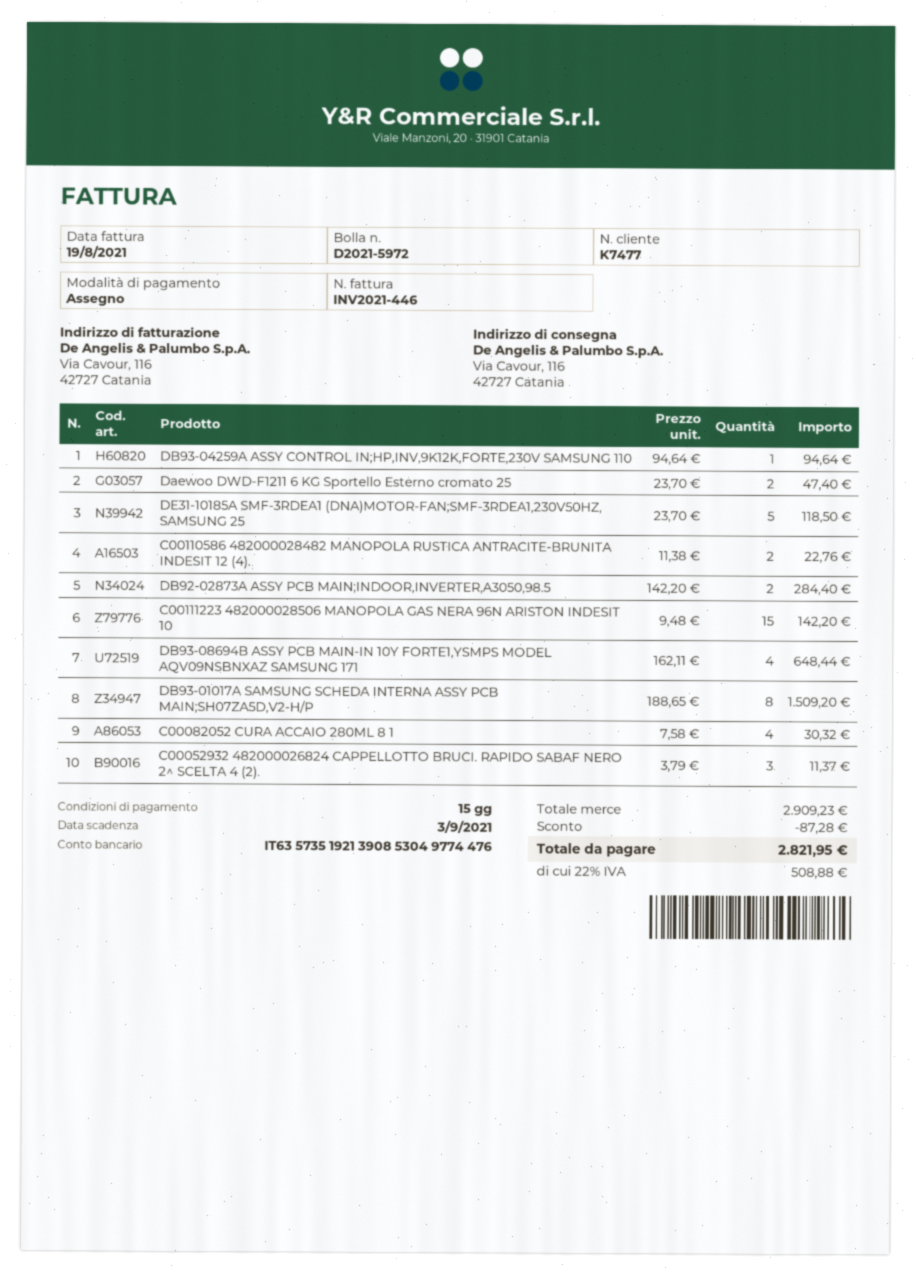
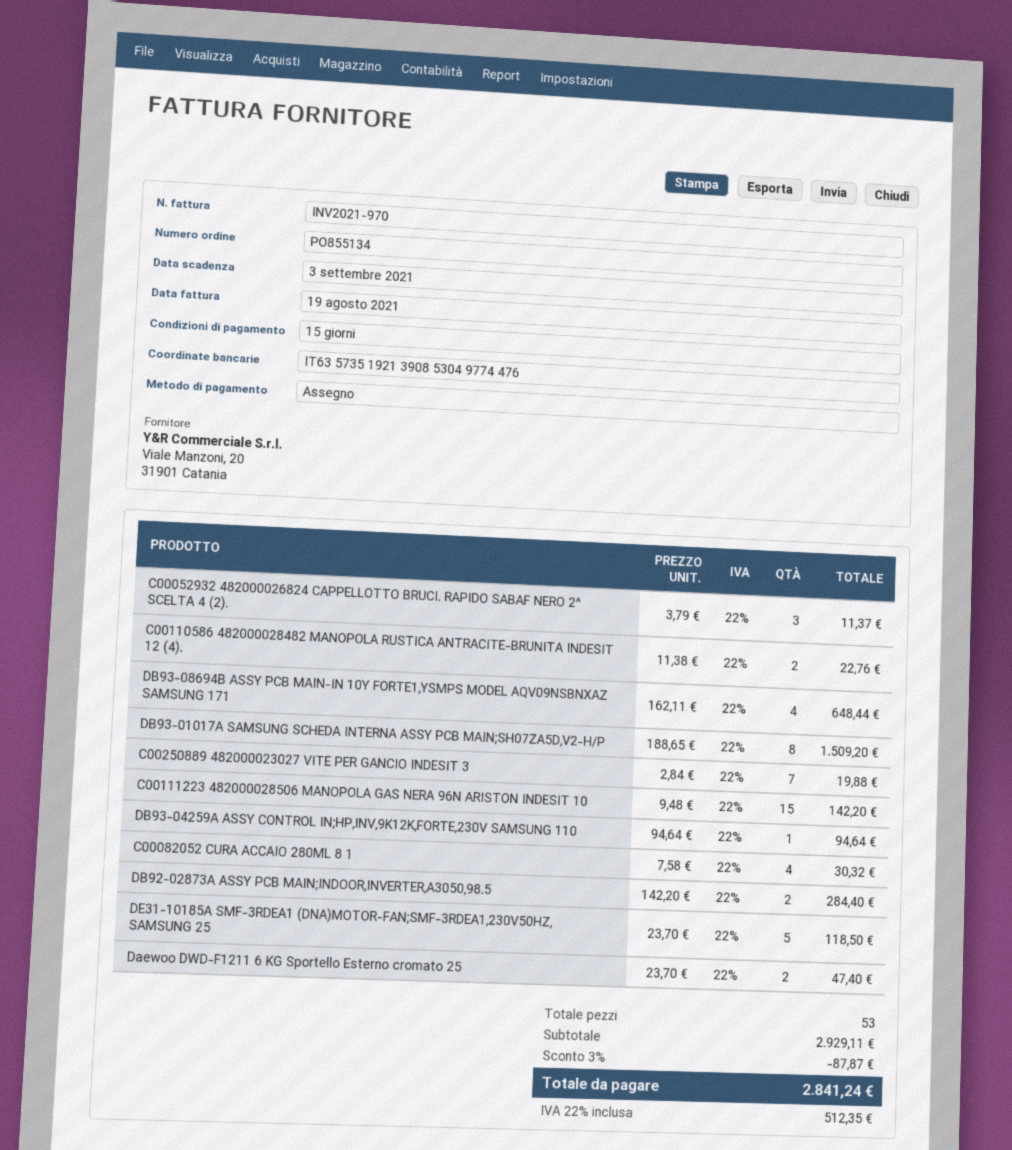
invoice number: INV2021-446 -> INV2021-970
C00250889 482000023027 VITE PER GANCIO INDESIT 3: none -> 7 x 2.84 = 19.88
subtotal: 2909.23 -> 2929.11
discount: 87.28 -> 87.87
tax: 22% = 508.88 -> 22% = 512.35
total: 2821.95 -> 2841.24

